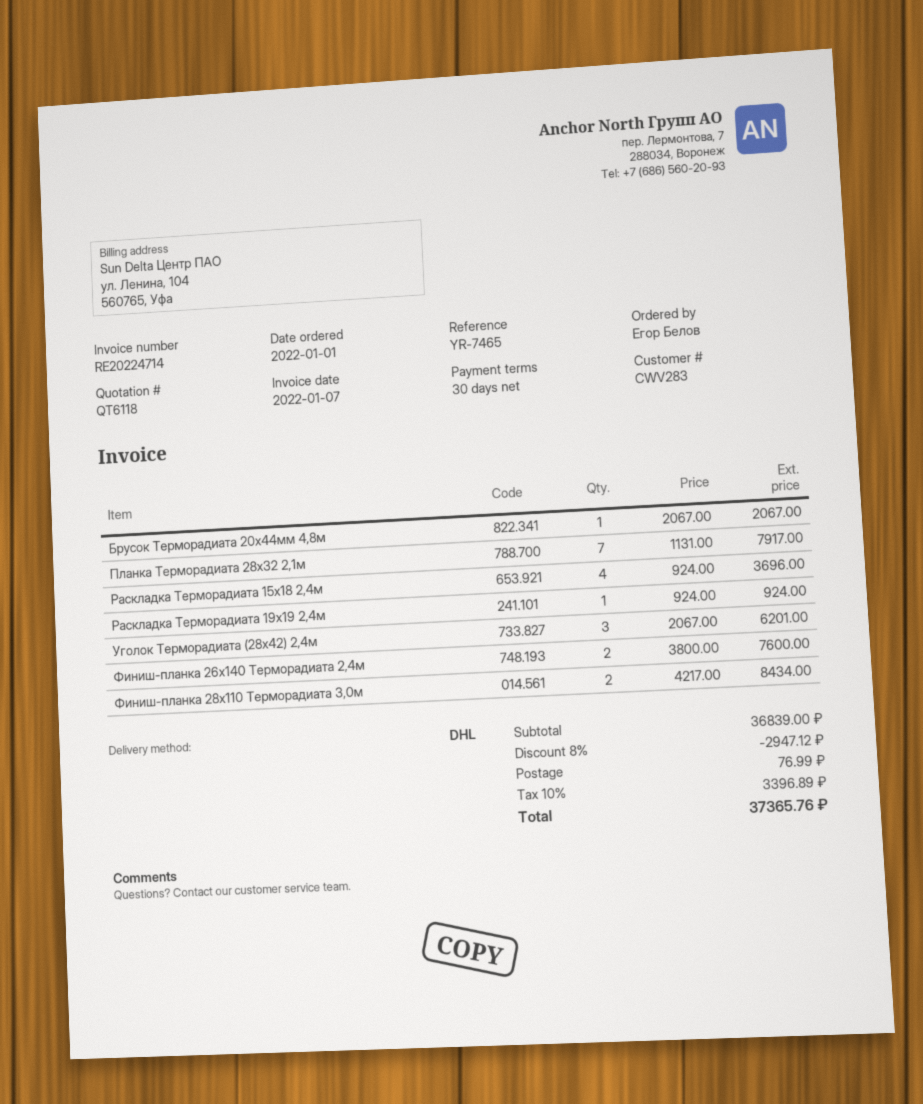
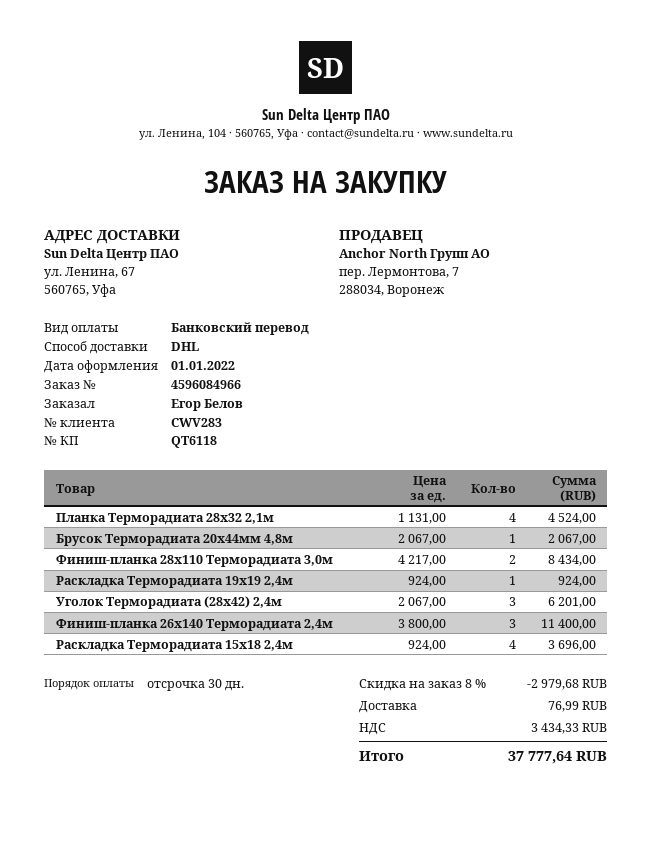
Планка Терморадиата 28х32 2,1м: 7 x 1131.00 = 7917.00 -> 4 x 1131.00 = 4524.00
Финиш-планка 26х140 Терморадиата 2,4м: 2 x 3800.00 = 7600.00 -> 3 x 3800.00 = 11400.00
discount: 8% = 2947.12 -> 8% = 2979.68
tax: 3396.89 -> 3434.33
total: 37365.76 -> 37777.64

